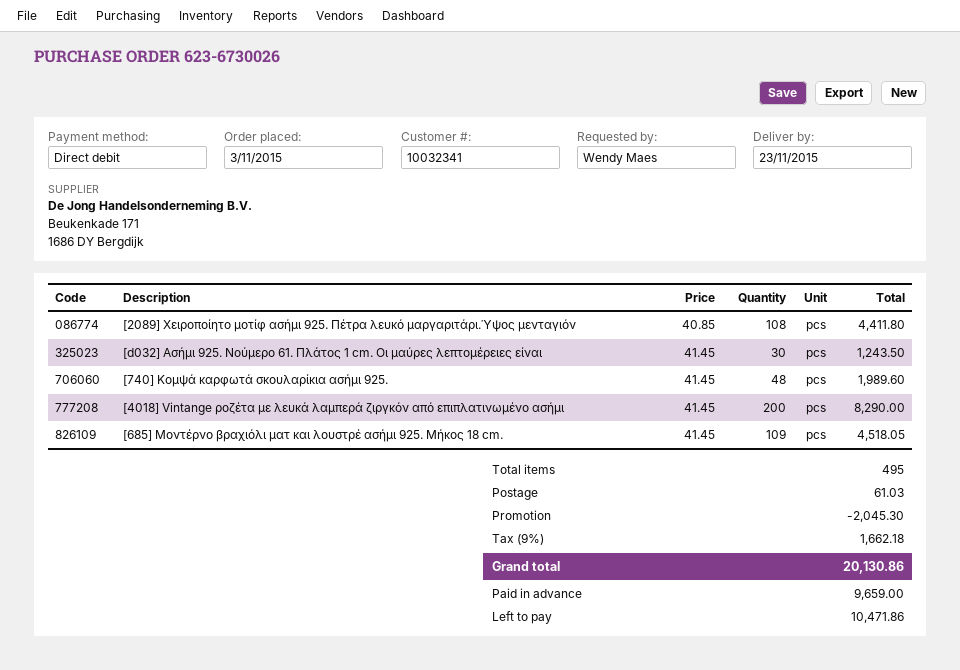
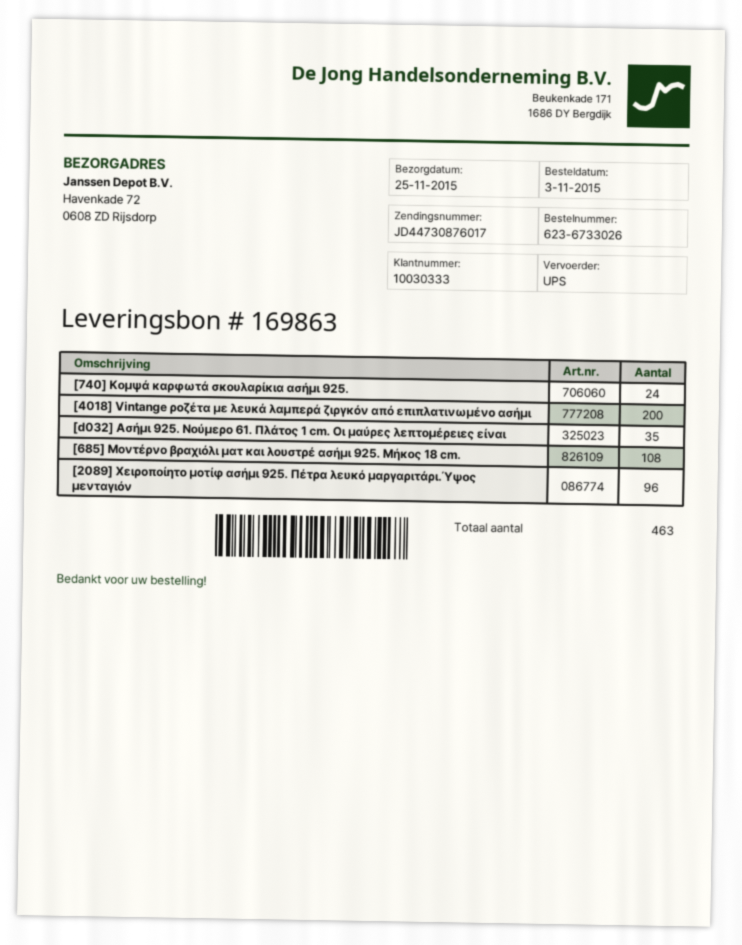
order number: 623-6730026 -> 623-6733026
delivery date: 2015-11-23 -> 2015-11-25
customer number: 10032341 -> 10030333
[2089] Χειροποίητο μοτίφ ασήμι 925. Πέτρα λευκό μαργαριτάρι.Ύψος μενταγιόν: 108 -> 96
[d032] Ασήμι 925. Νούμερο 61. Πλάτος 1 cm. Οι μαύρες λεπτομέρειες είναι: 30 -> 35
[740] Κομψά καρφωτά σκουλαρίκια ασήμι 925.: 48 -> 24
[685] Μοντέρνο βραχιόλι ματ και λουστρέ ασήμι 925. Μήκος 18 cm.: 109 -> 108
total quantity: 495 -> 463

